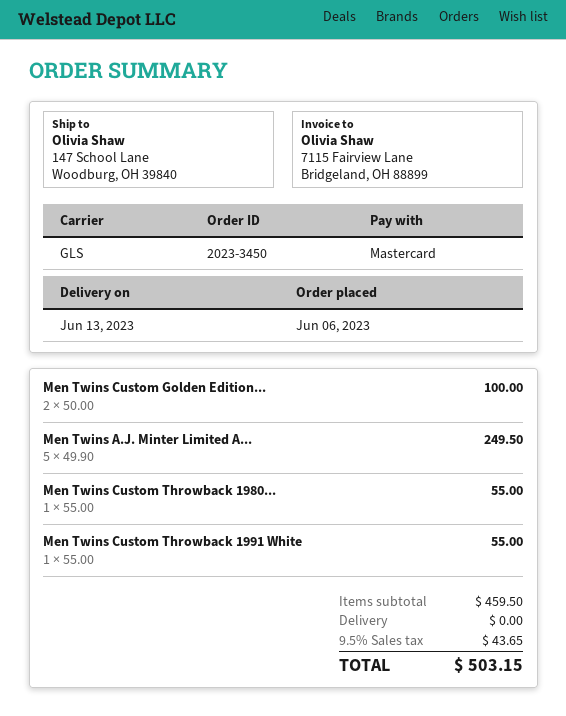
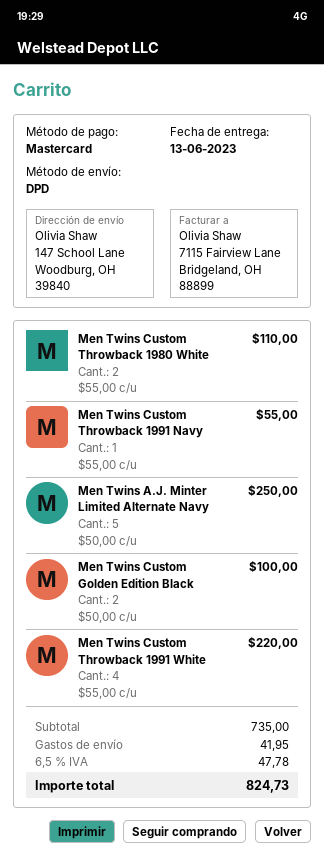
shipping method: GLS -> DPD
Men Twins A.J. Minter Limited A...: 5 x 49.90 = 249.50 -> 5 x 50.00 = 250.00
Men Twins Custom Throwback 1980...: 1 x 55.00 = 55.00 -> 2 x 55.00 = 110.00
Men Twins Custom Throwback 1991 White: 1 x 55.00 = 55.00 -> 4 x 55.00 = 220.00
Men Twins Custom Throwback 1991 Navy: none -> 1 x 55.00 = 55.00
subtotal: 459.50 -> 735.00
shipping: 0.00 -> 41.95
tax: 9.5% = 43.65 -> 6.5% = 47.78
total: 503.15 -> 824.73

